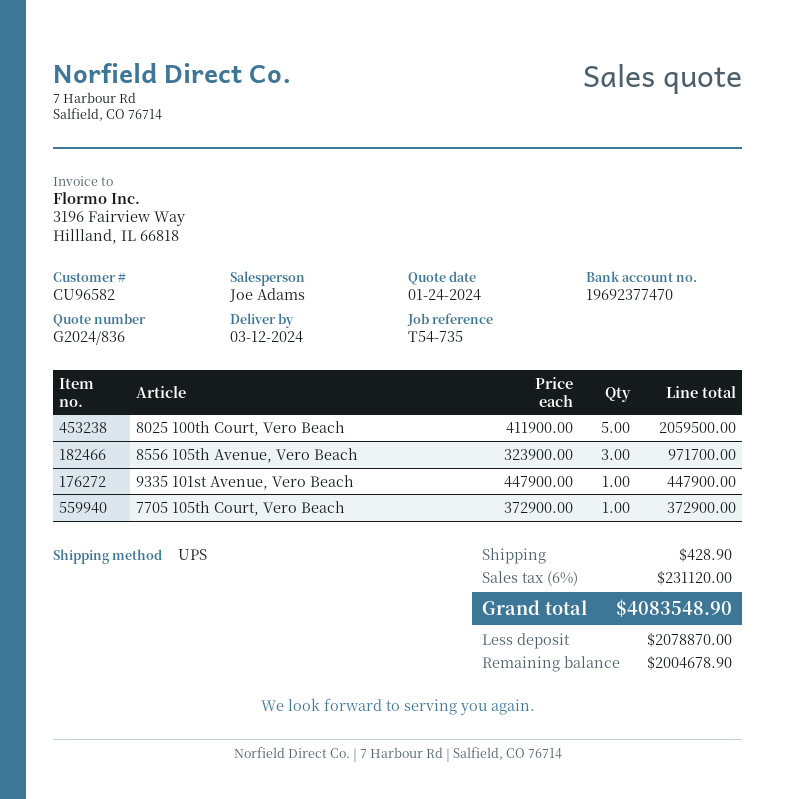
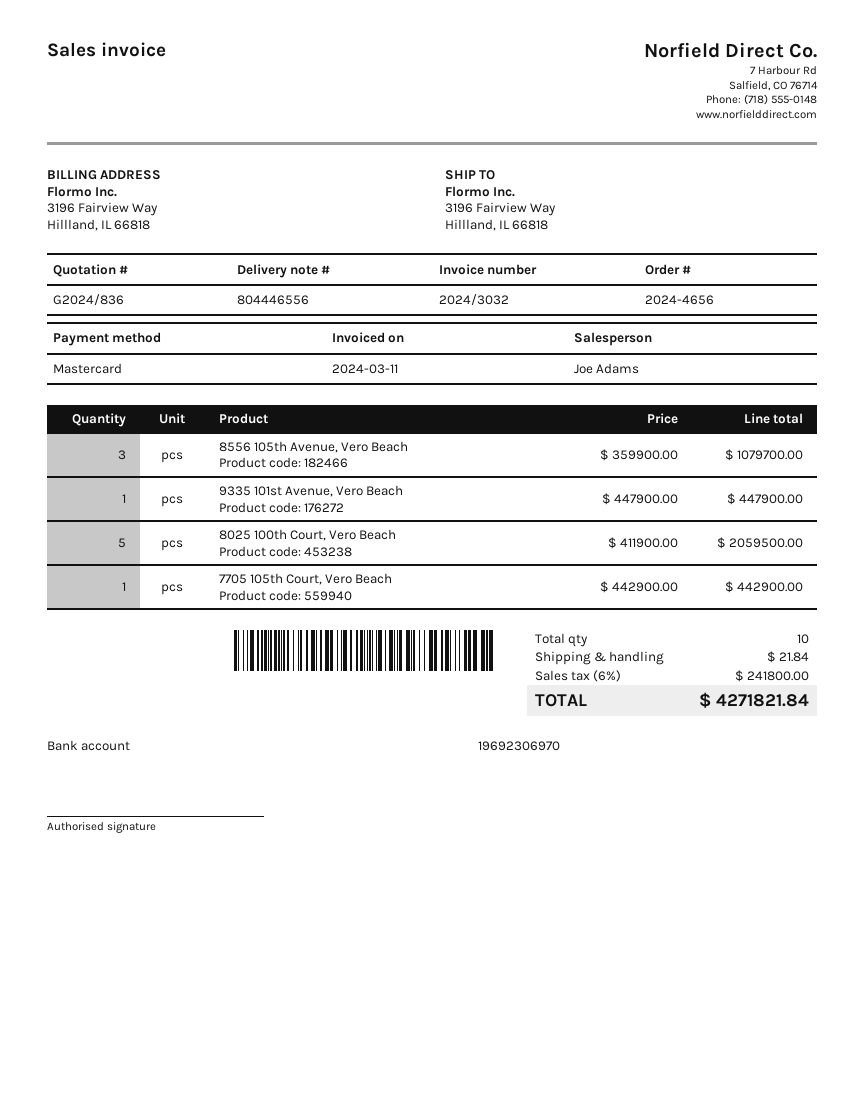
bank account: 19692377470 -> 19692306970
8556 105th Avenue, Vero Beach: 3 x 323900.00 = 971700.00 -> 3 x 359900.00 = 1079700.00
7705 105th Court, Vero Beach: 1 x 372900.00 = 372900.00 -> 1 x 442900.00 = 442900.00
shipping: 428.90 -> 21.84
tax: 6% = 231120.00 -> 6% = 241800.00
total: 4083548.90 -> 4271821.84

